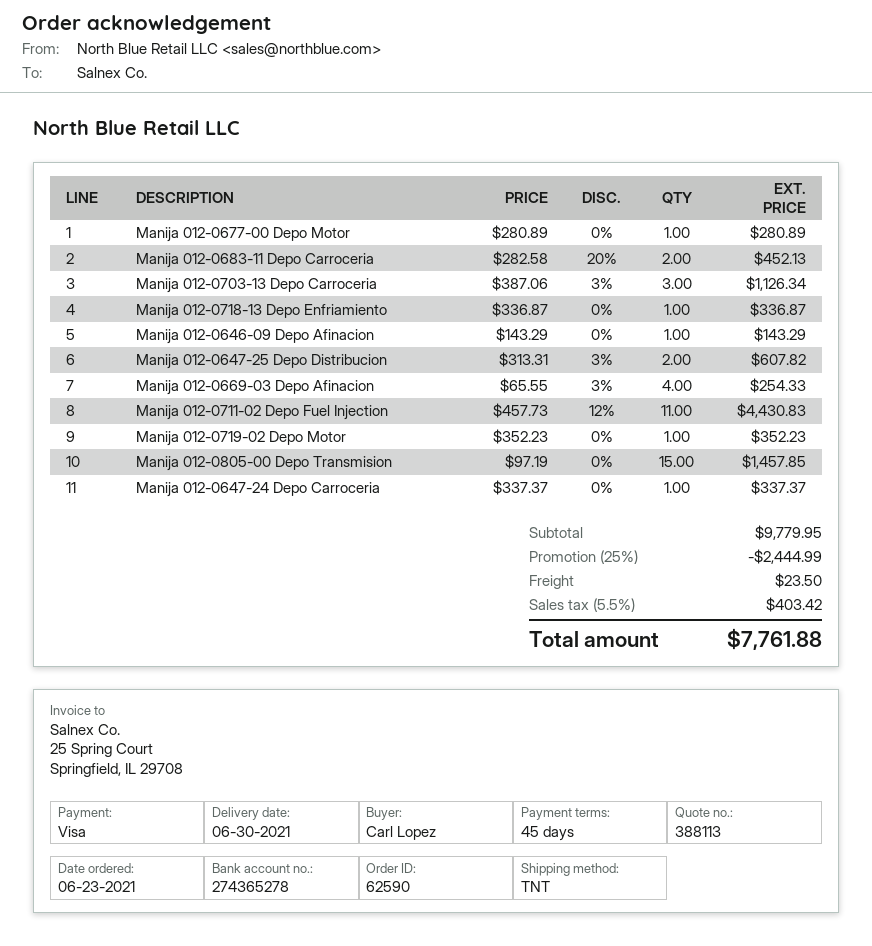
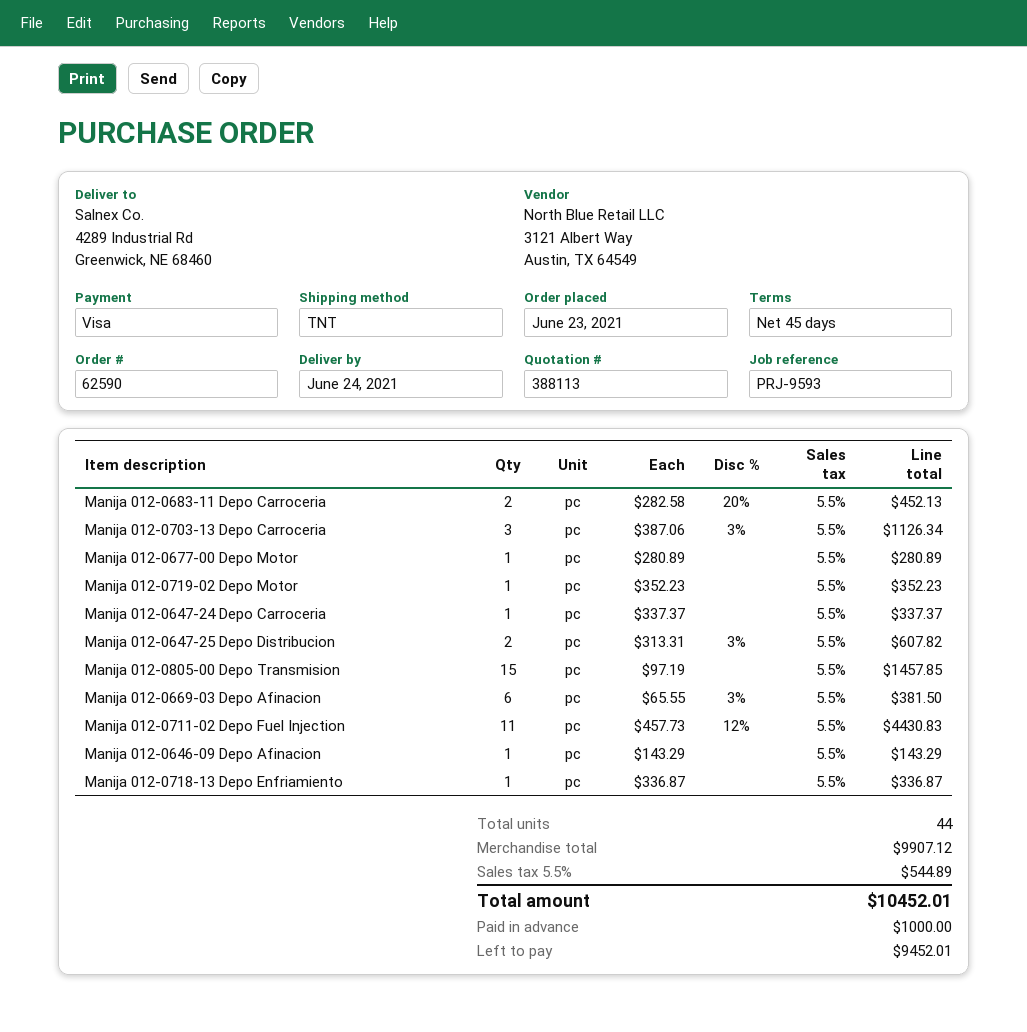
delivery date: 2021-06-30 -> 2021-06-24
Manija 012-0669-03 Depo Afinacion: 4 x 65.55 - 3% = 254.33 -> 6 x 65.55 - 3% = 381.50
subtotal: 9779.95 -> 9907.12
discount: 25% = 2444.99 -> none
shipping: 23.50 -> none
tax: 5.5% = 403.42 -> 5.5% = 544.89
total: 7761.88 -> 10452.01

